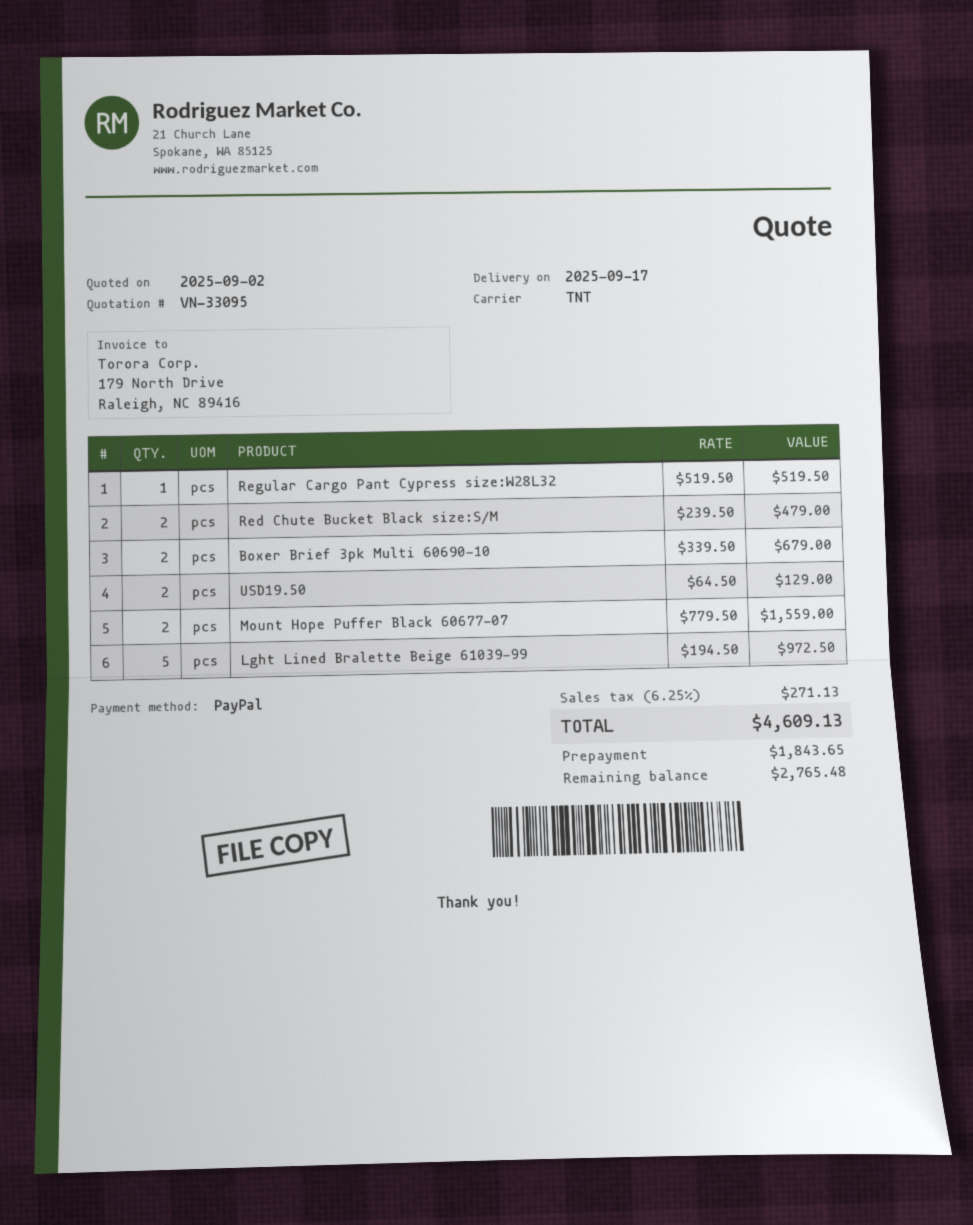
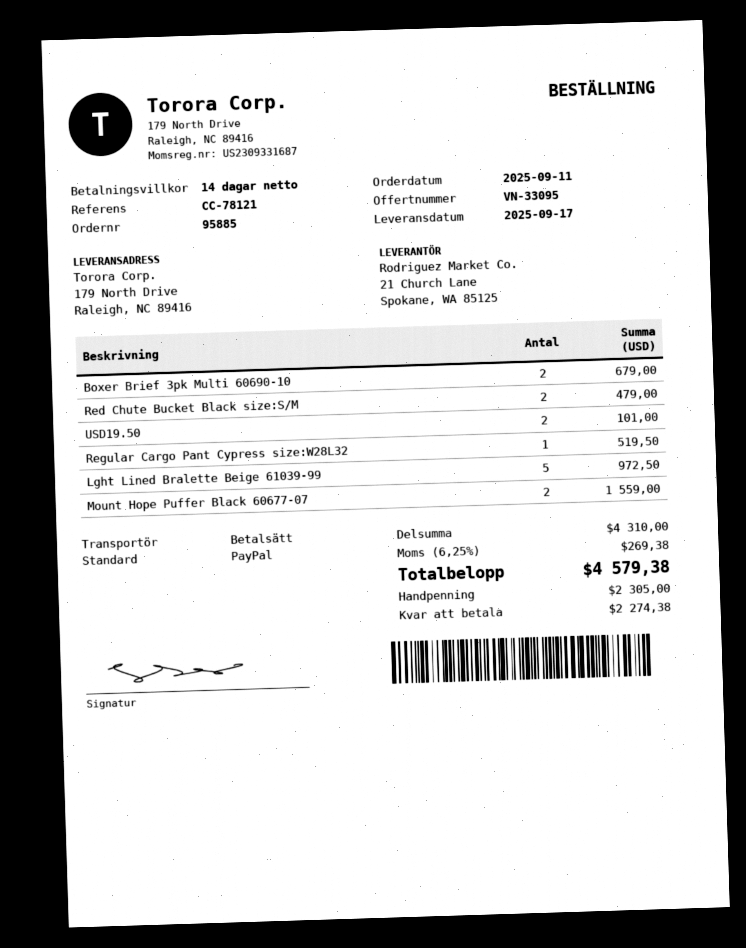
shipping method: TNT -> standard
USD19.50: 2 for 129.00 -> 2 for 101.00
tax: 6.25% = 271.13 -> 6.25% = 269.38
total: 4609.13 -> 4579.38
deposit: 1843.65 -> 2305.00
balance: 2765.48 -> 2274.38

